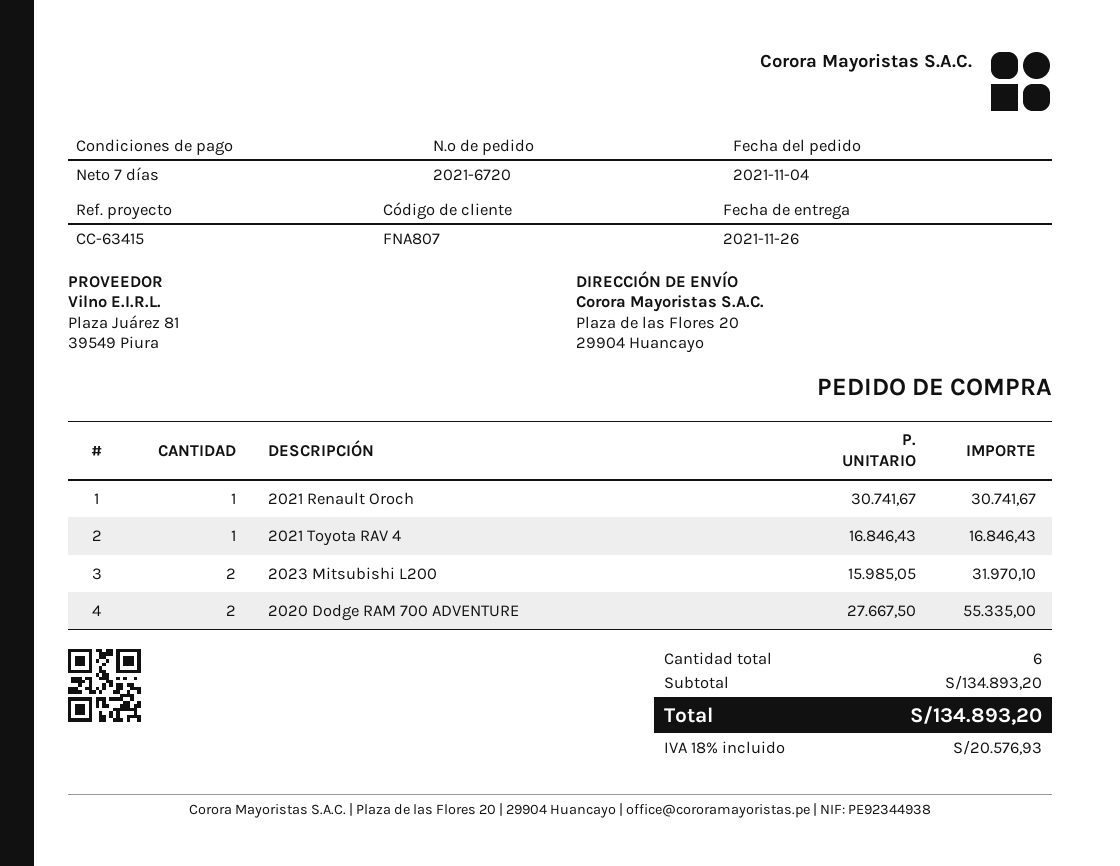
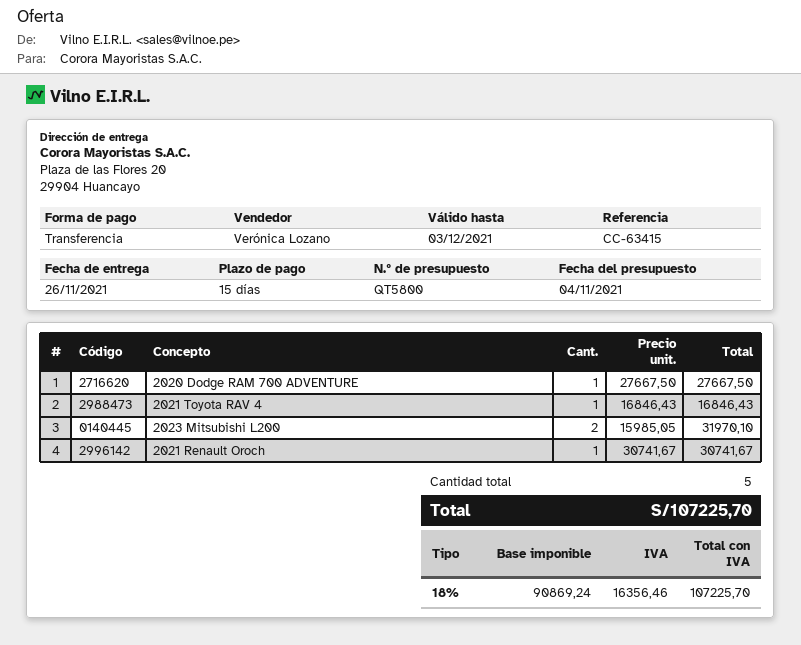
payment terms: 7 days -> 15 days
2020 Dodge RAM 700 ADVENTURE: 2 x 27667.50 = 55335.00 -> 1 x 27667.50 = 27667.50
total quantity: 6 -> 5
tax: 18% = 20576.93 -> 18% = 16356.46
total: 134893.20 -> 107225.70

